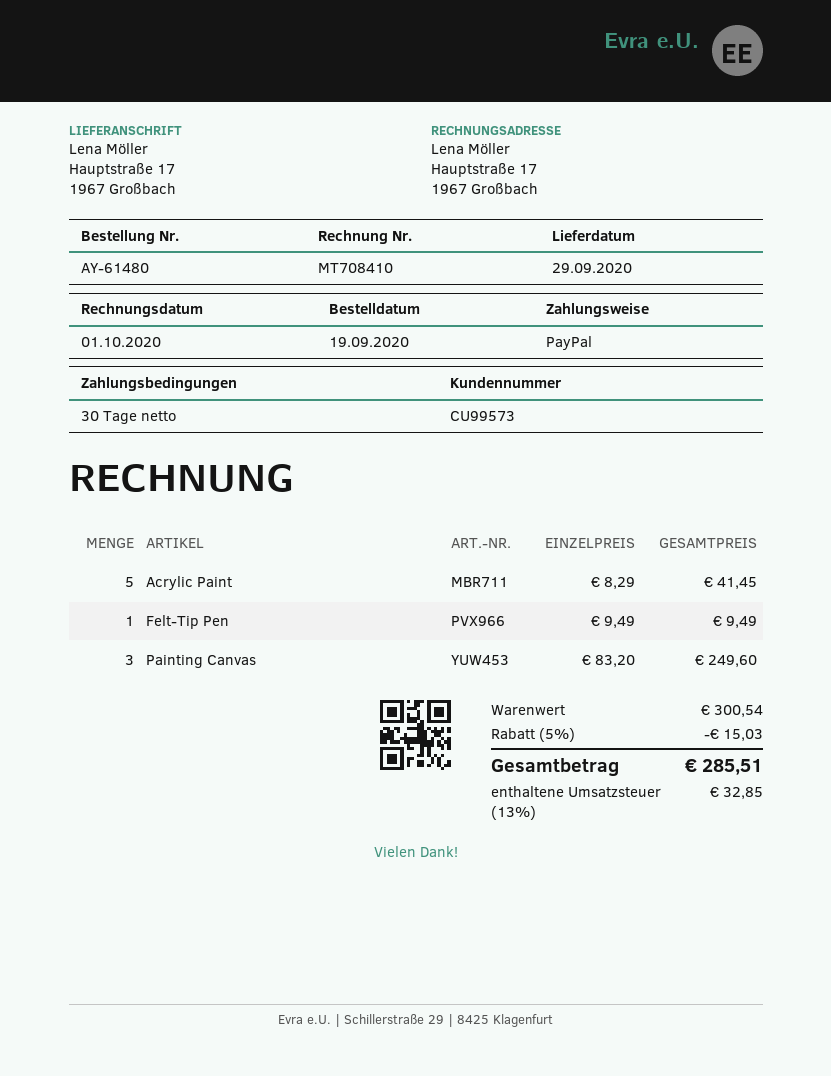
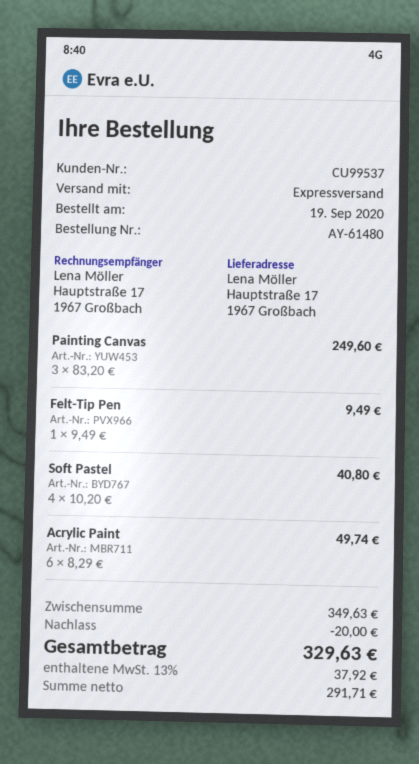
customer number: CU99573 -> CU99537
Acrylic Paint: 5 x 8.29 = 41.45 -> 6 x 8.29 = 49.74
Soft Pastel: none -> 4 x 10.20 = 40.80
subtotal: 300.54 -> 349.63
discount: 15.03 -> 20.00
tax: 13% = 32.85 -> 13% = 37.92
total: 285.51 -> 329.63

